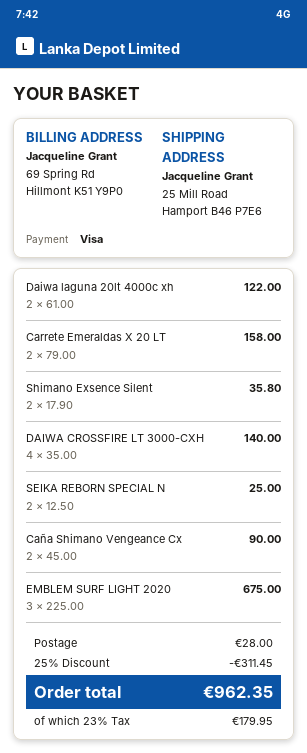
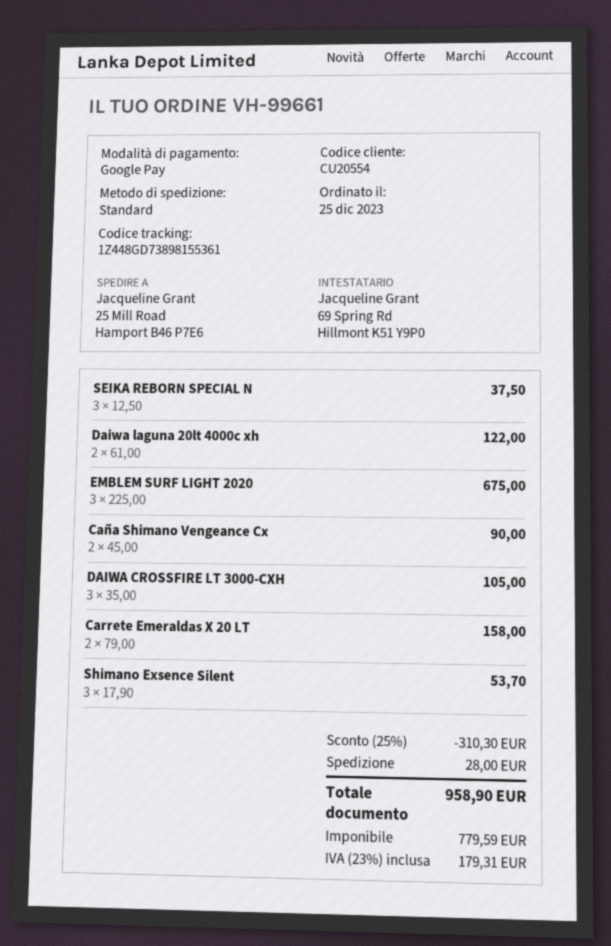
payment method: Visa -> Google Pay
Shimano Exsence Silent: 2 x 17.90 = 35.80 -> 3 x 17.90 = 53.70
DAIWA CROSSFIRE LT 3000-CXH: 4 x 35.00 = 140.00 -> 3 x 35.00 = 105.00
SEIKA REBORN SPECIAL N: 2 x 12.50 = 25.00 -> 3 x 12.50 = 37.50
discount: 25% = 311.45 -> 25% = 310.30
tax: 23% = 179.95 -> 23% = 179.31
total: 962.35 -> 958.90

